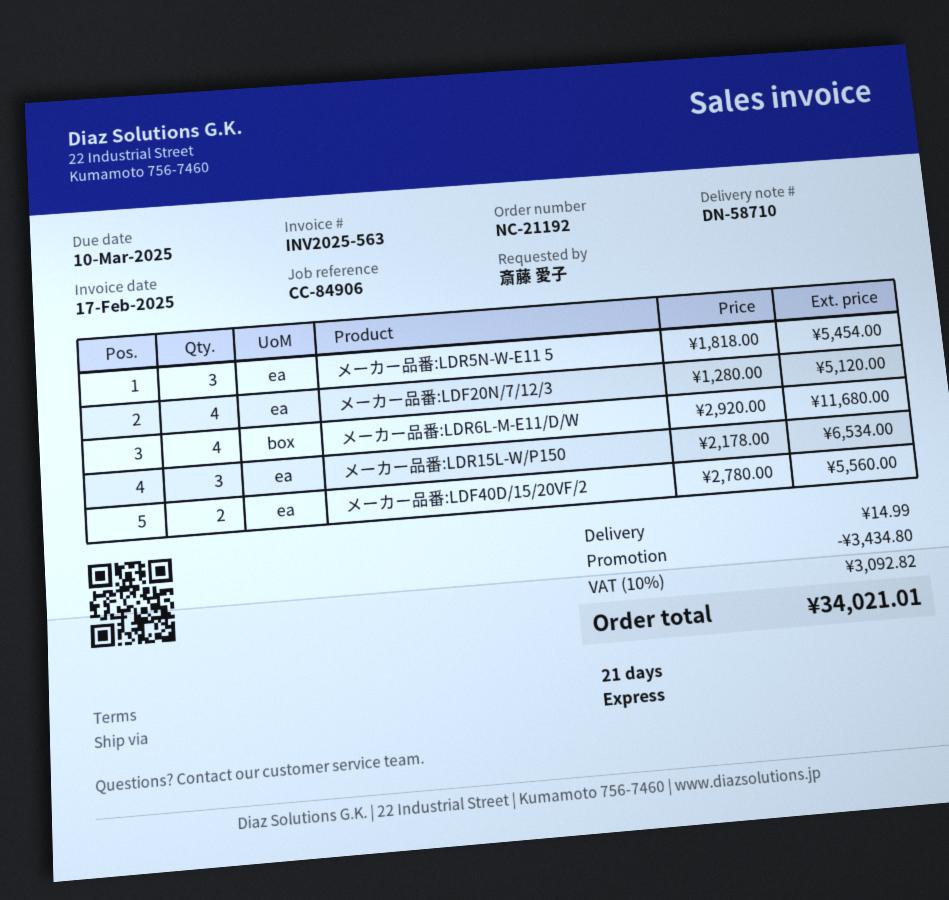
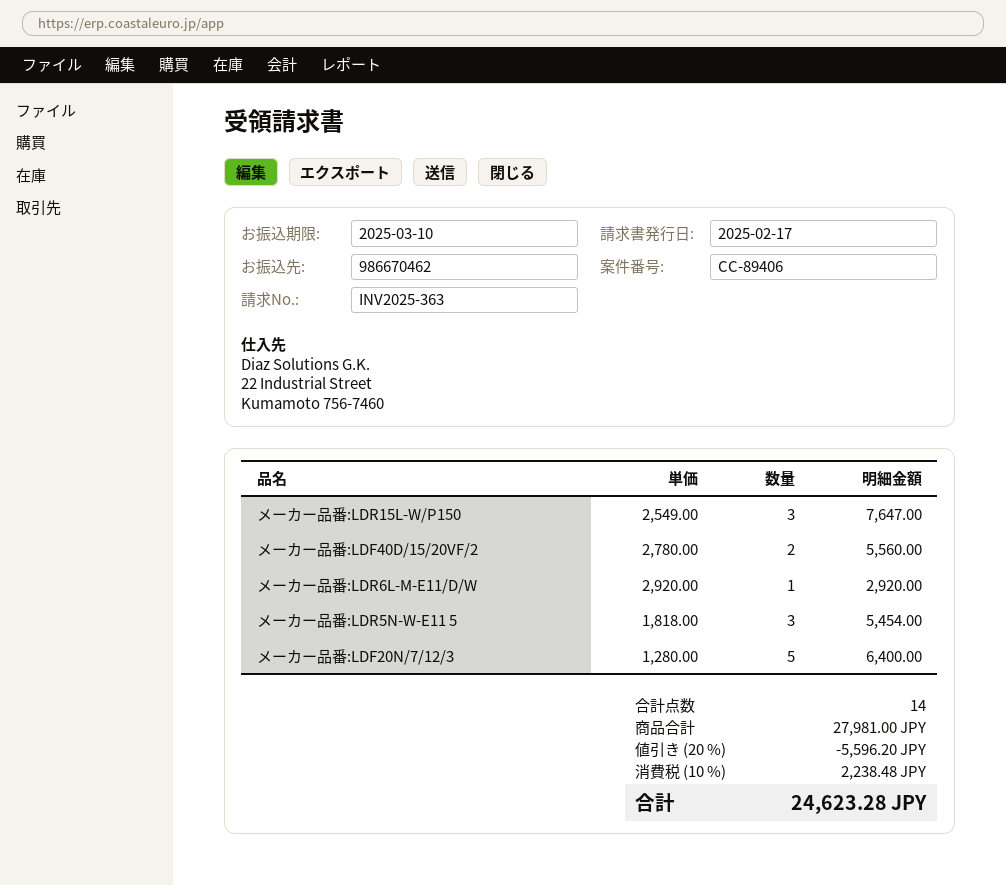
invoice number: INV2025-563 -> INV2025-363
reference: CC-84906 -> CC-89406
メーカー品番:LDF20N/7/12/3: 4 x 1280.00 = 5120.00 -> 5 x 1280.00 = 6400.00
メーカー品番:LDR6L-M-E11/D/W: 4 x 2920.00 = 11680.00 -> 1 x 2920.00 = 2920.00
メーカー品番:LDR15L-W/P150: 3 x 2178.00 = 6534.00 -> 3 x 2549.00 = 7647.00
discount: 3434.80 -> 5596.20
shipping: 14.99 -> none
tax: 10% = 3092.82 -> 10% = 2238.48
total: 34021.01 -> 24623.28

